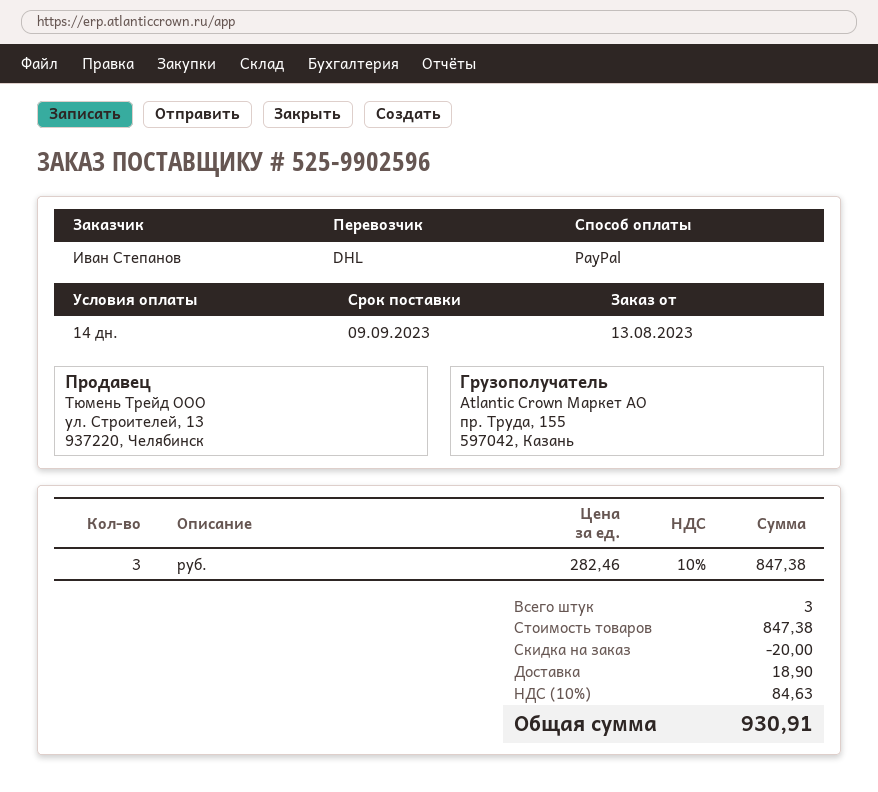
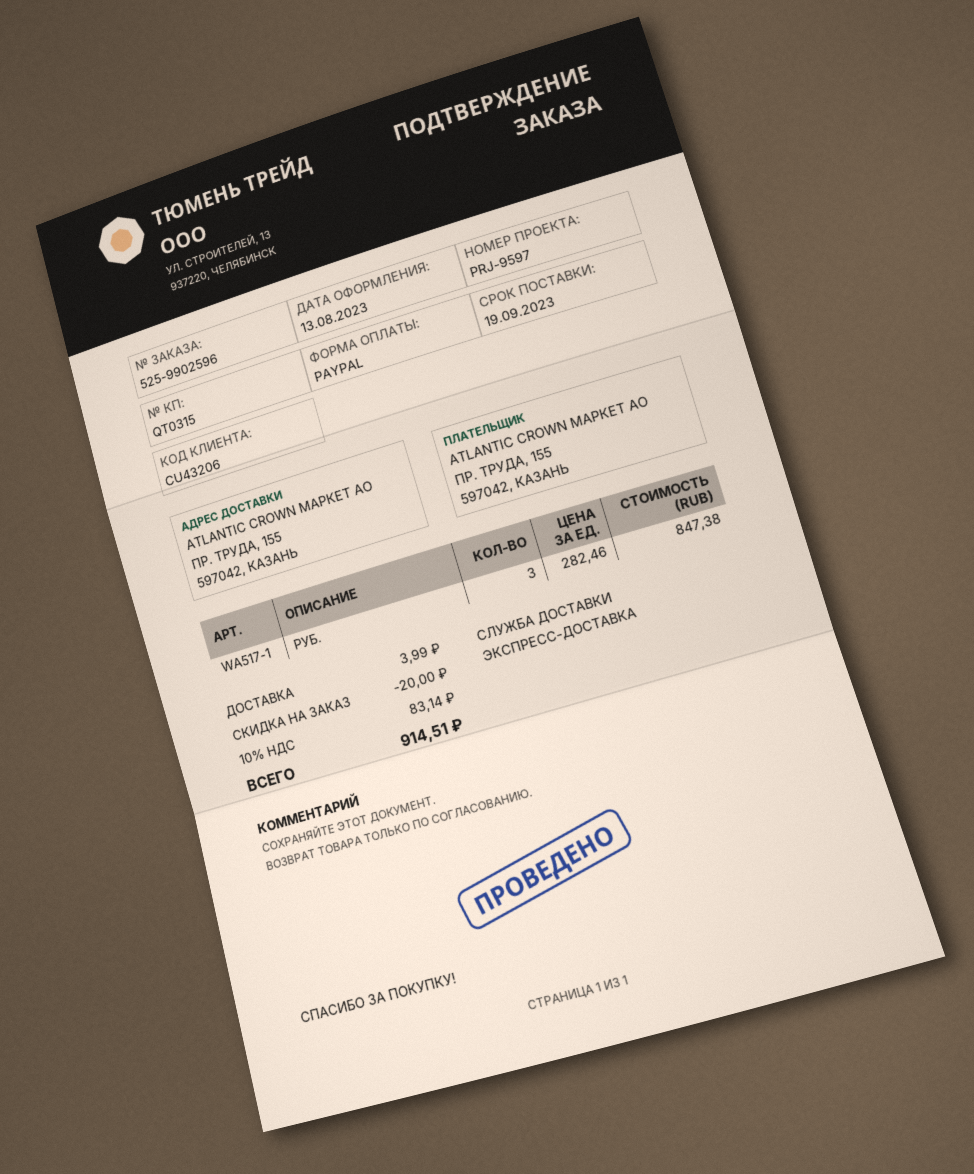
delivery date: 2023-09-09 -> 2023-09-19
shipping method: DHL -> express
shipping: 18.90 -> 3.99
tax: 10% = 84.63 -> 10% = 83.14
total: 930.91 -> 914.51

